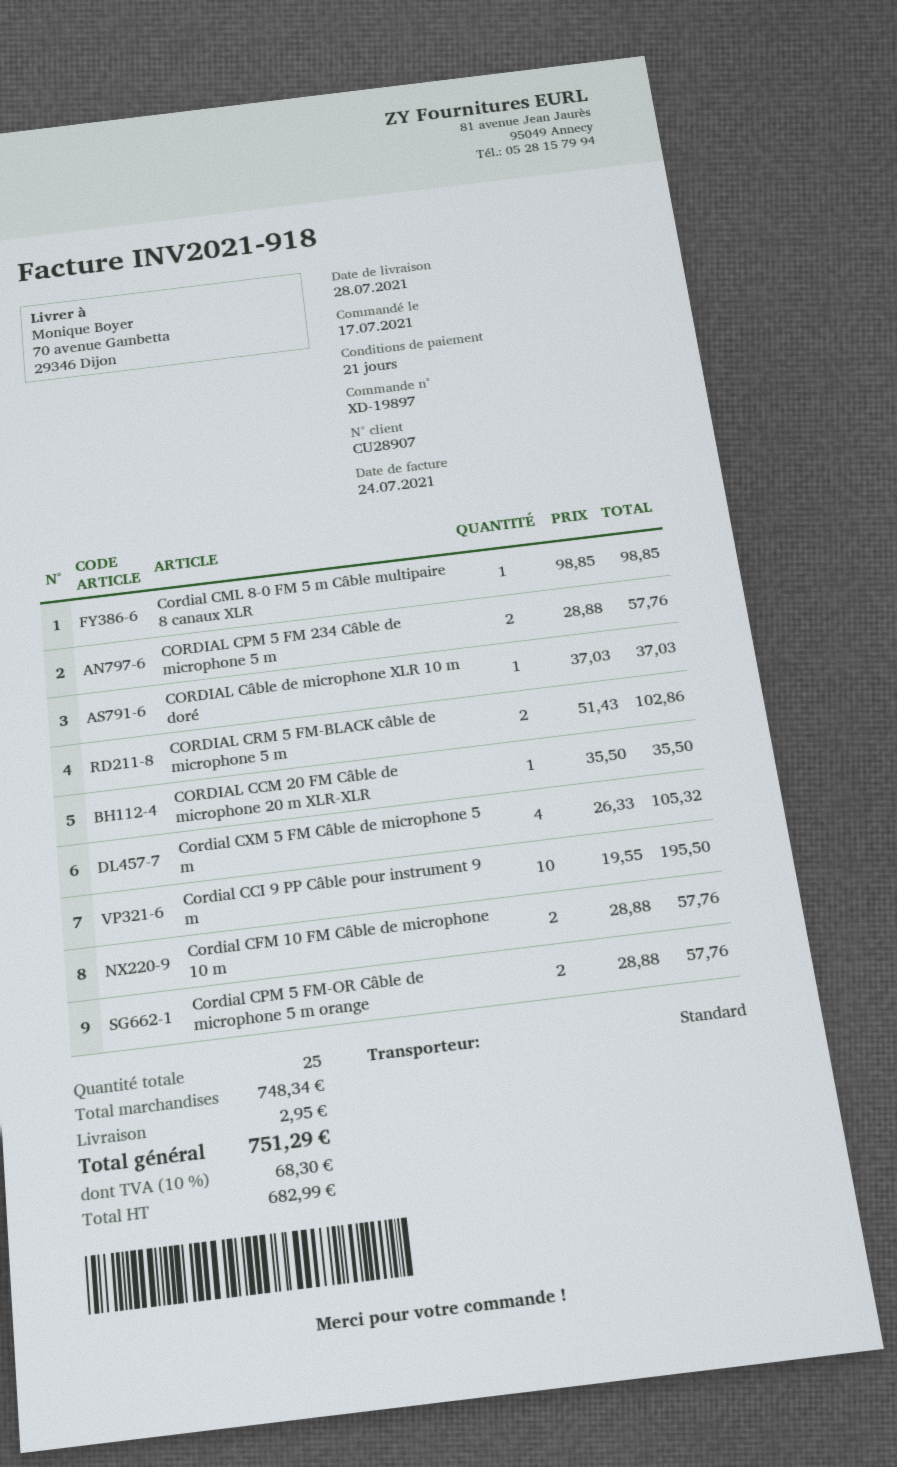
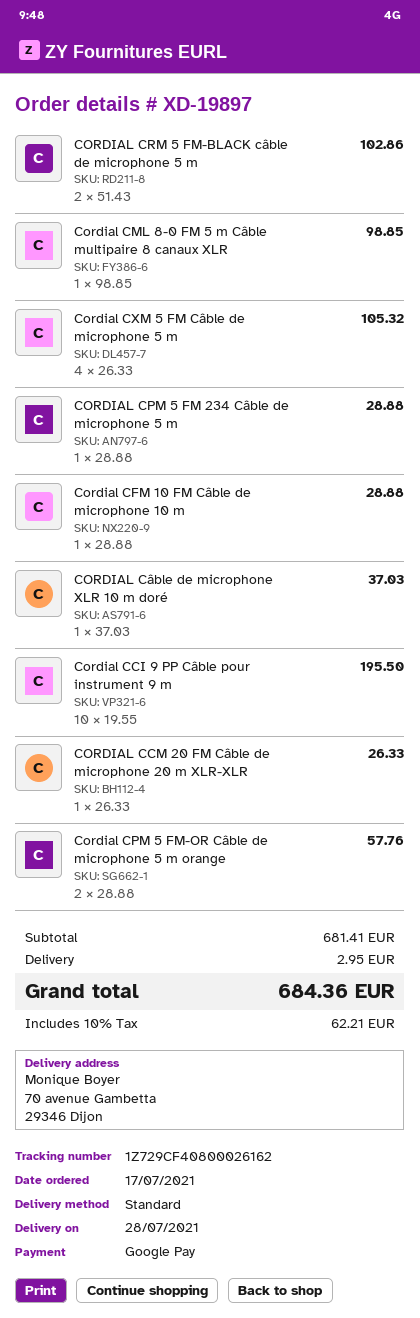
CORDIAL CPM 5 FM 234 Câble de microphone 5 m: 2 x 28.88 = 57.76 -> 1 x 28.88 = 28.88
CORDIAL CCM 20 FM Câble de microphone 20 m XLR-XLR: 1 x 35.50 = 35.50 -> 1 x 26.33 = 26.33
Cordial CFM 10 FM Câble de microphone 10 m: 2 x 28.88 = 57.76 -> 1 x 28.88 = 28.88
subtotal: 748.34 -> 681.41
tax: 10% = 68.30 -> 10% = 62.21
total: 751.29 -> 684.36

